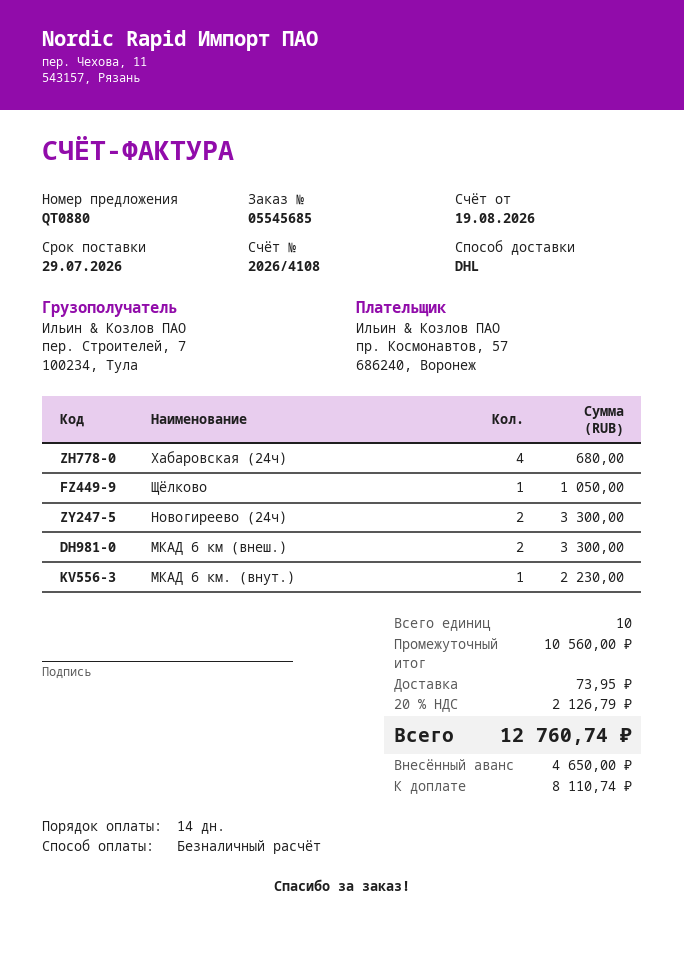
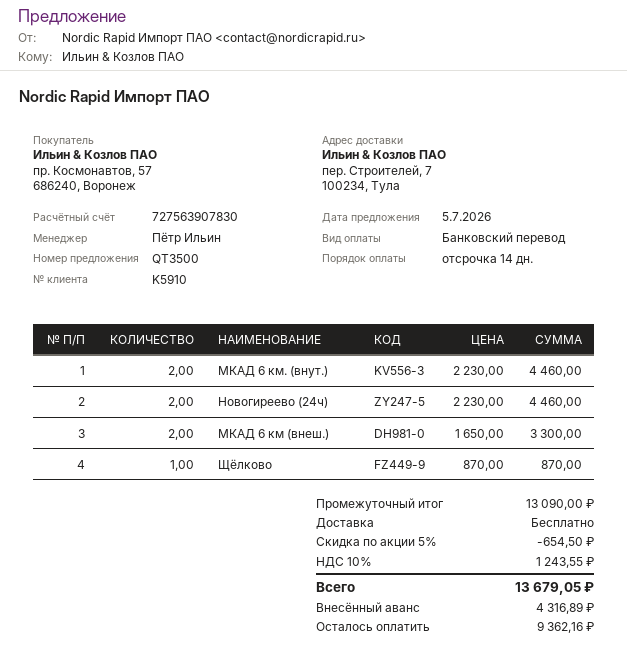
quote number: QT0880 -> QT3500
Хабаровская (24ч): 4 for 680.00 -> none
Щёлково: 1 for 1050.00 -> 1 for 870.00
Новогиреево (24ч): 2 for 3300.00 -> 2 for 4460.00
МКАД 6 км. (внут.): 1 for 2230.00 -> 2 for 4460.00
subtotal: 10560.00 -> 13090.00
discount: none -> 5% = 654.50
shipping: 73.95 -> 0.00
tax: 20% = 2126.79 -> 10% = 1243.55
total: 12760.74 -> 13679.05
deposit: 4650.00 -> 4316.89
balance: 8110.74 -> 9362.16

